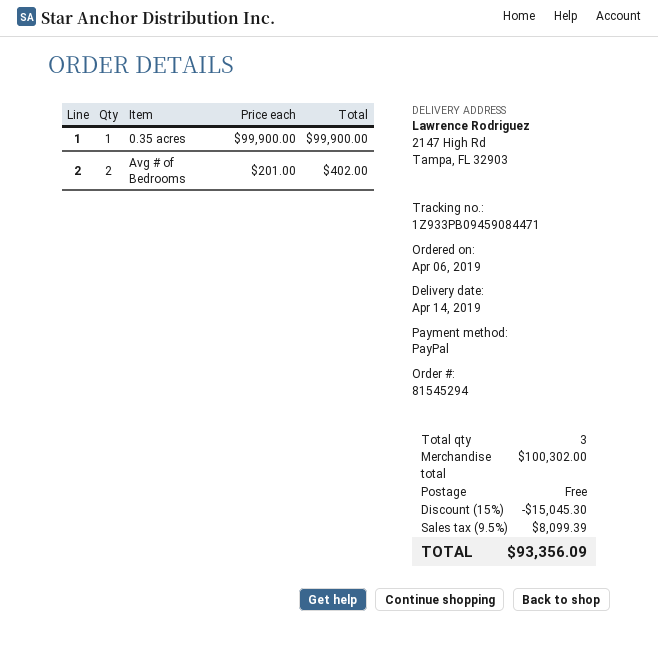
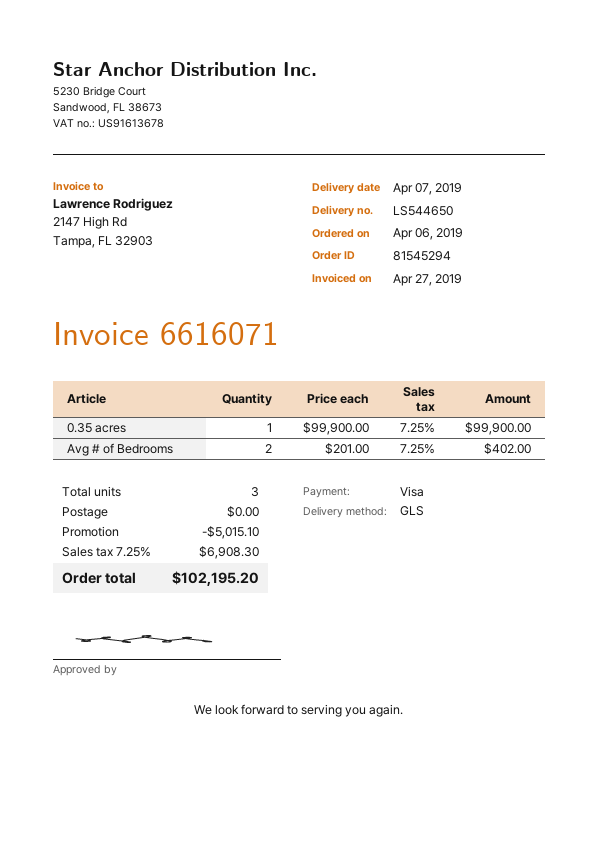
delivery date: 2019-04-14 -> 2019-04-07
payment method: PayPal -> Visa
discount: 15045.30 -> 5015.10
tax: 9.5% = 8099.39 -> 7.25% = 6908.30
total: 93356.09 -> 102195.20

